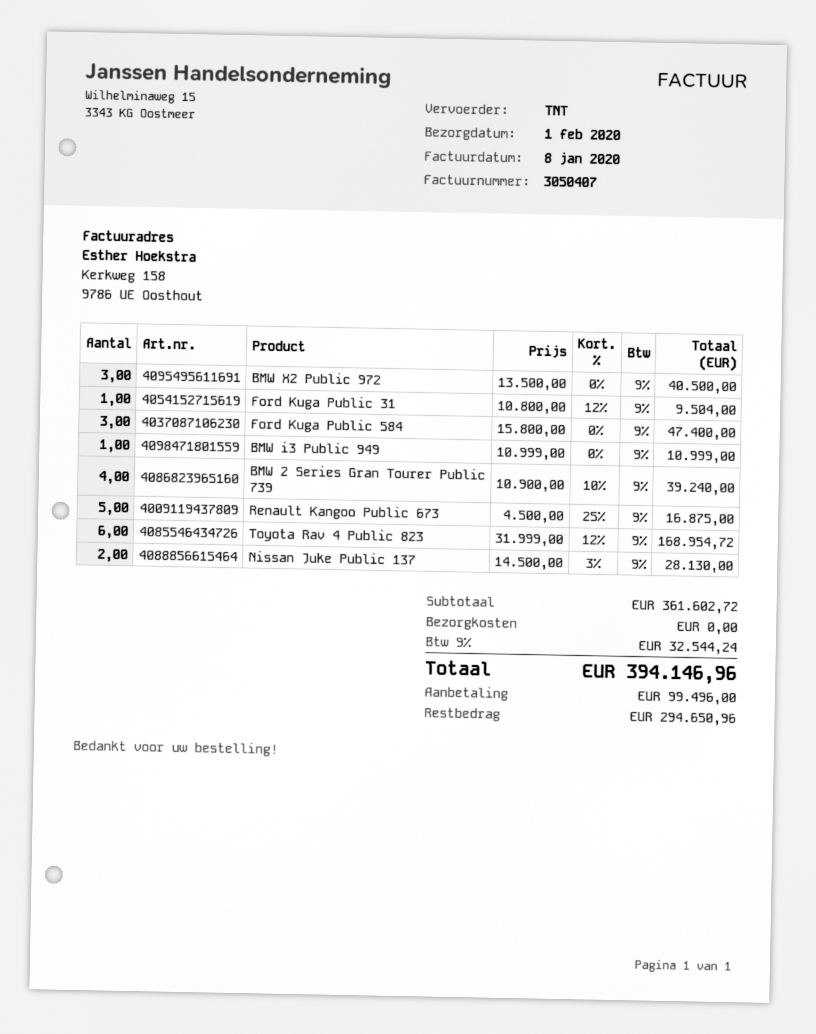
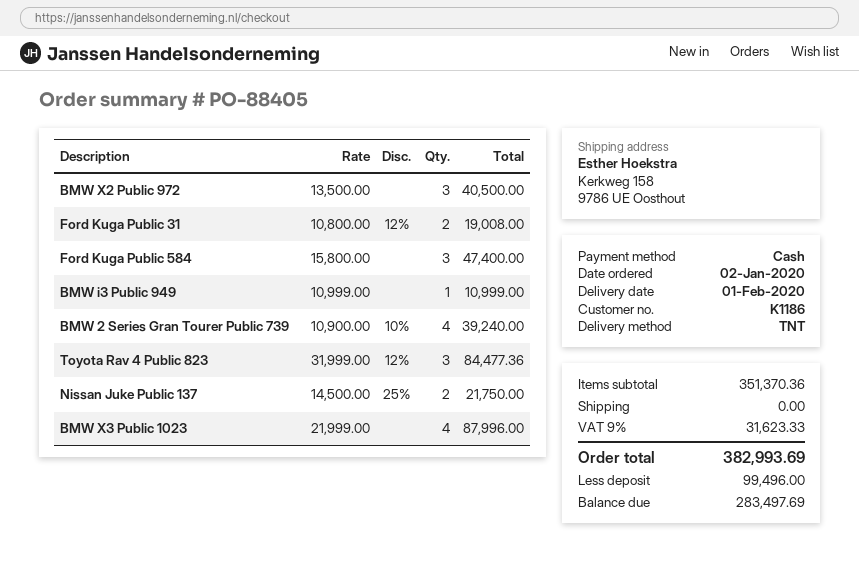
Ford Kuga Public 31: 1 x 10800.00 - 12% = 9504.00 -> 2 x 10800.00 - 12% = 19008.00
Renault Kangoo Public 673: 5 x 4500.00 - 25% = 16875.00 -> none
Toyota Rav 4 Public 823: 6 x 31999.00 - 12% = 168954.72 -> 3 x 31999.00 - 12% = 84477.36
Nissan Juke Public 137: 2 x 14500.00 - 3% = 28130.00 -> 2 x 14500.00 - 25% = 21750.00
BMW X3 Public 1023: none -> 4 x 21999.00 = 87996.00
subtotal: 361602.72 -> 351370.36
tax: 9% = 32544.24 -> 9% = 31623.33
total: 394146.96 -> 382993.69
balance: 294650.96 -> 283497.69

